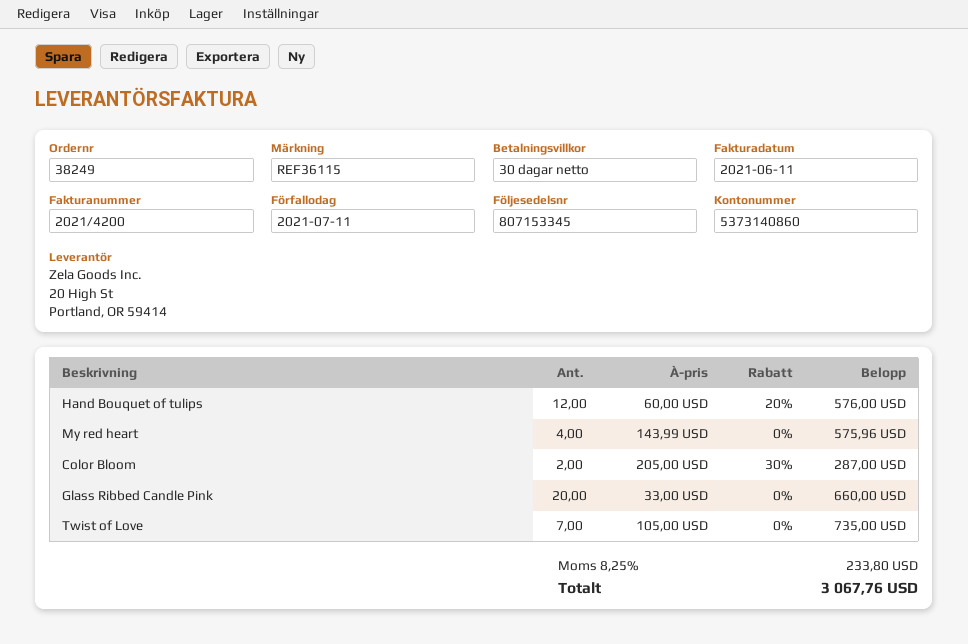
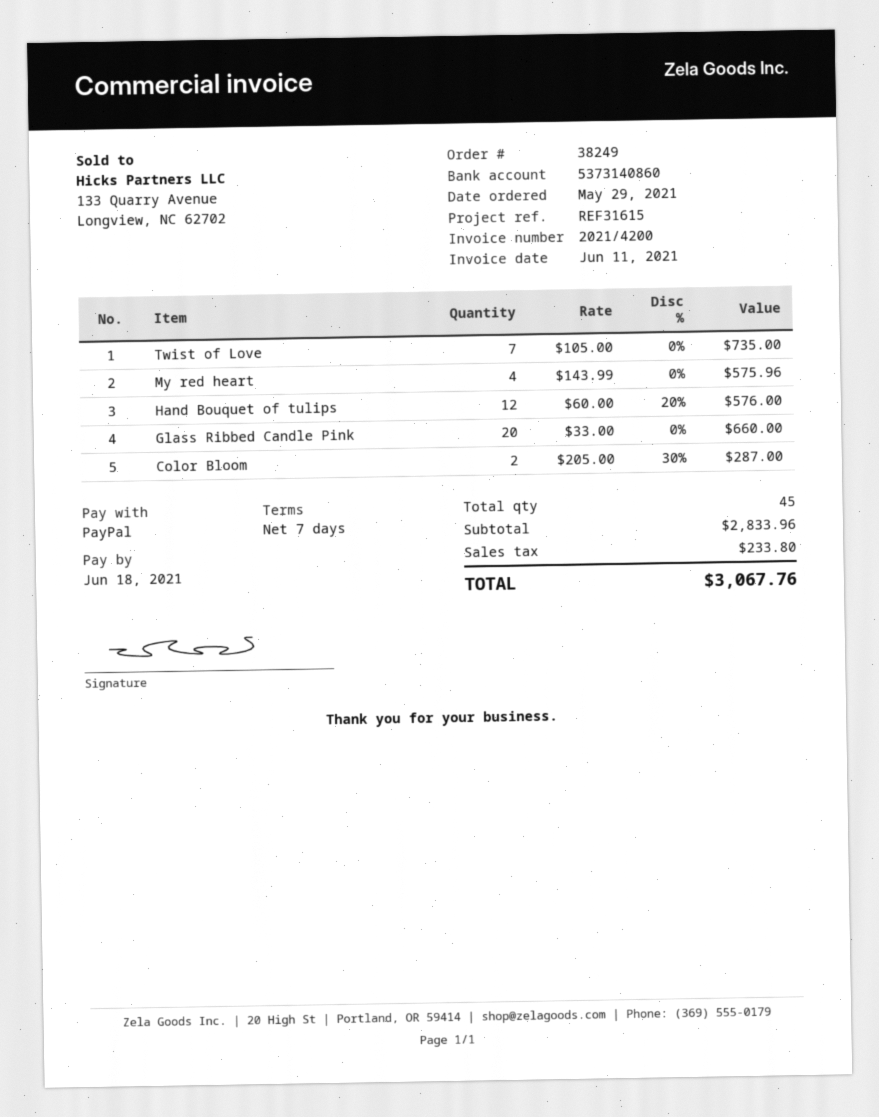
payment terms: 30 days -> 7 days
due date: 2021-07-11 -> 2021-06-18
reference: REF36115 -> REF31615

